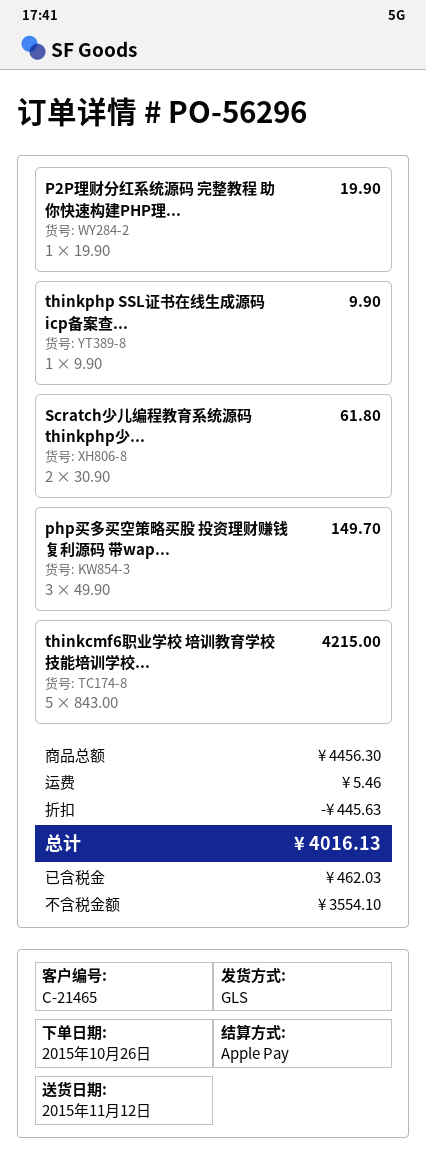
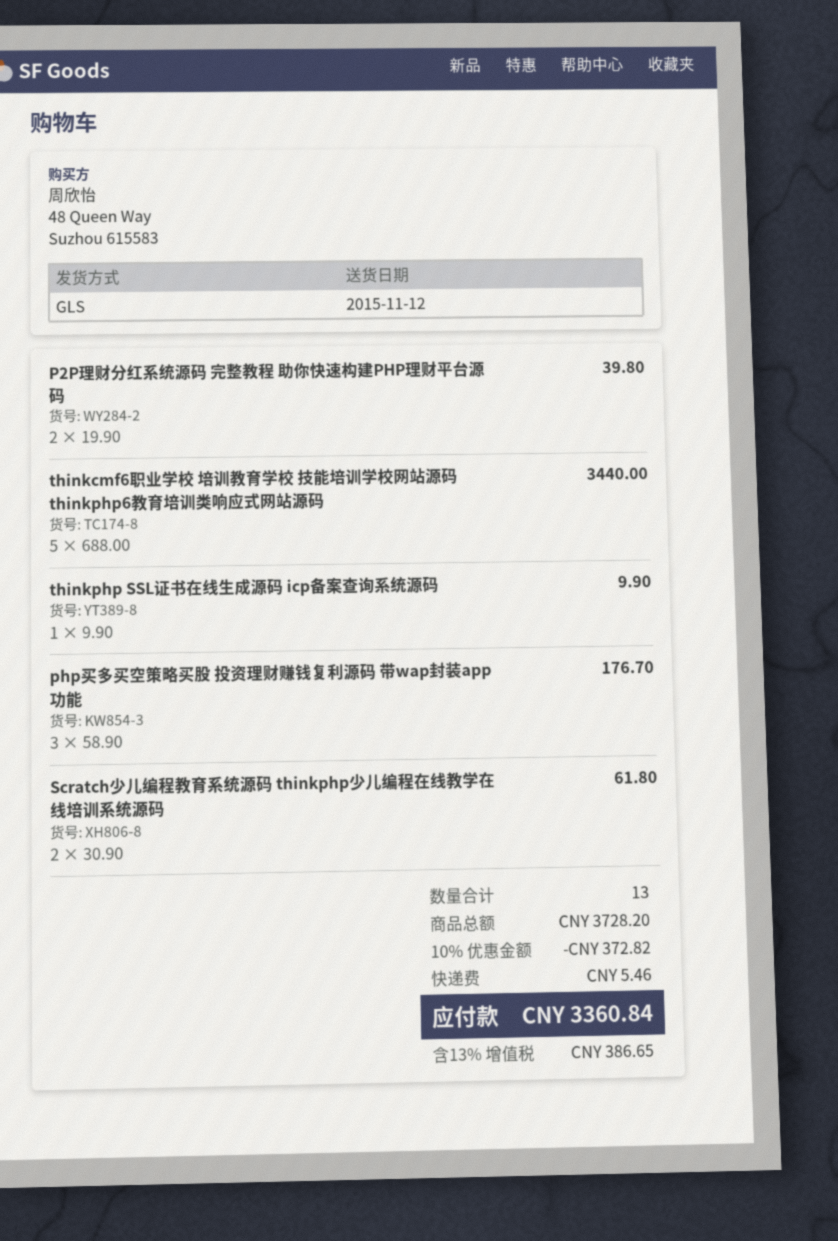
P2P理财分红系统源码 完整教程 助你快速构建PHP理...: 1 x 19.90 = 19.90 -> 2 x 19.90 = 39.80
php买多买空策略买股 投资理财赚钱复利源码 带wap...: 3 x 49.90 = 149.70 -> 3 x 58.90 = 176.70
thinkcmf6职业学校 培训教育学校 技能培训学校...: 5 x 843.00 = 4215.00 -> 5 x 688.00 = 3440.00
subtotal: 4456.30 -> 3728.20
discount: 445.63 -> 372.82
tax: 462.03 -> 386.65
total: 4016.13 -> 3360.84

